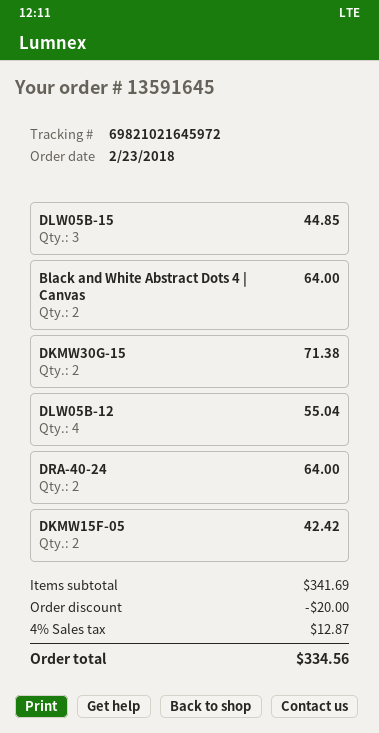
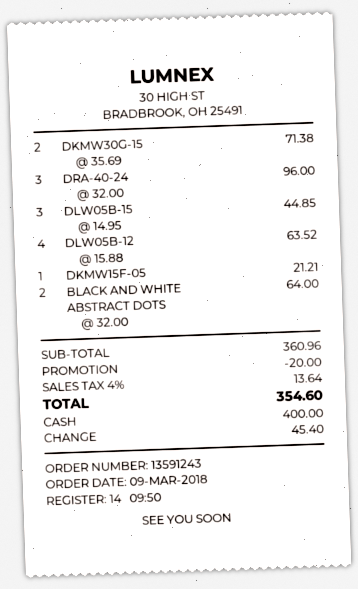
order number: 13591645 -> 13591243
order date: 2018-02-23 -> 2018-03-09
DLW05B-12: 4 for 55.04 -> 4 for 63.52
DRA-40-24: 2 for 64.00 -> 3 for 96.00
DKMW15F-05: 2 for 42.42 -> 1 for 21.21
subtotal: 341.69 -> 360.96
tax: 4% = 12.87 -> 4% = 13.64
total: 334.56 -> 354.60

